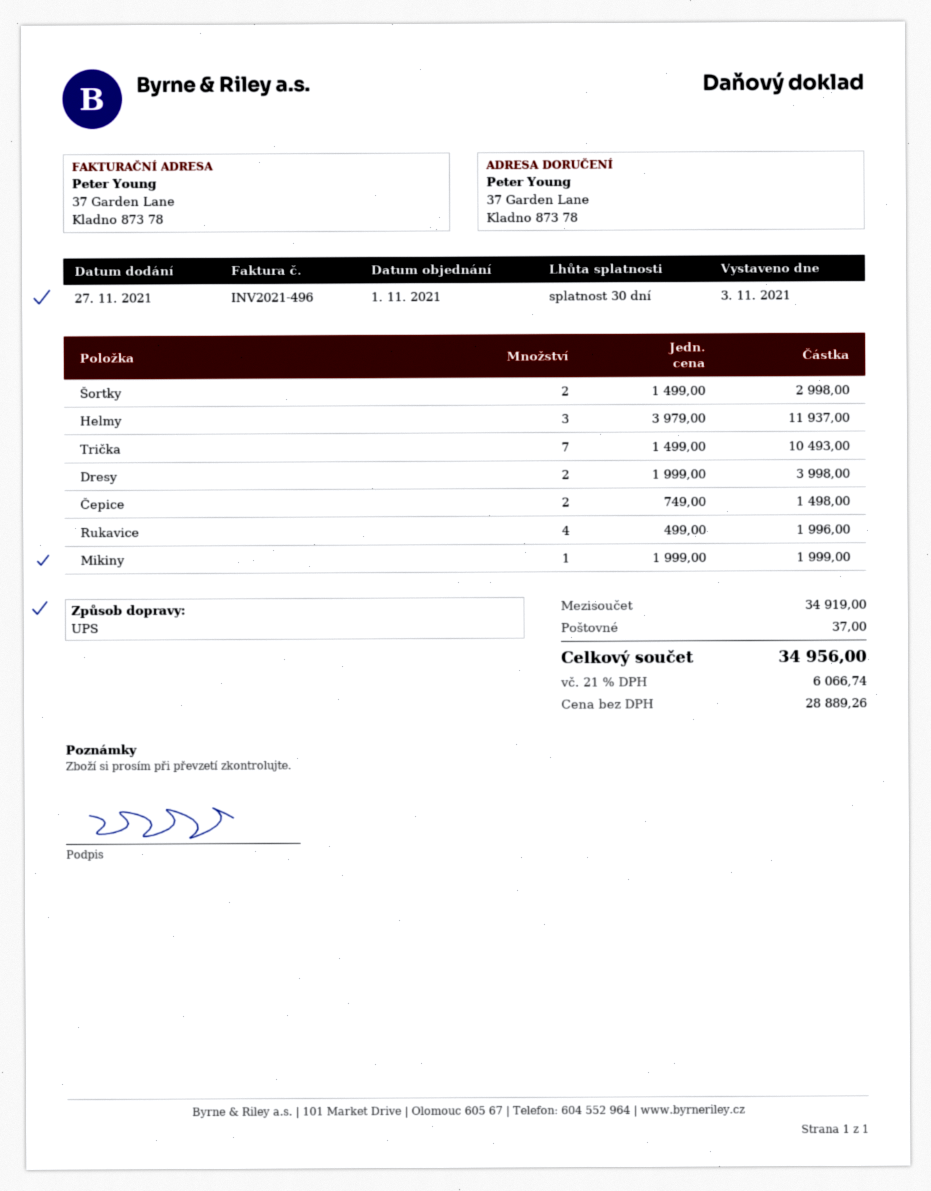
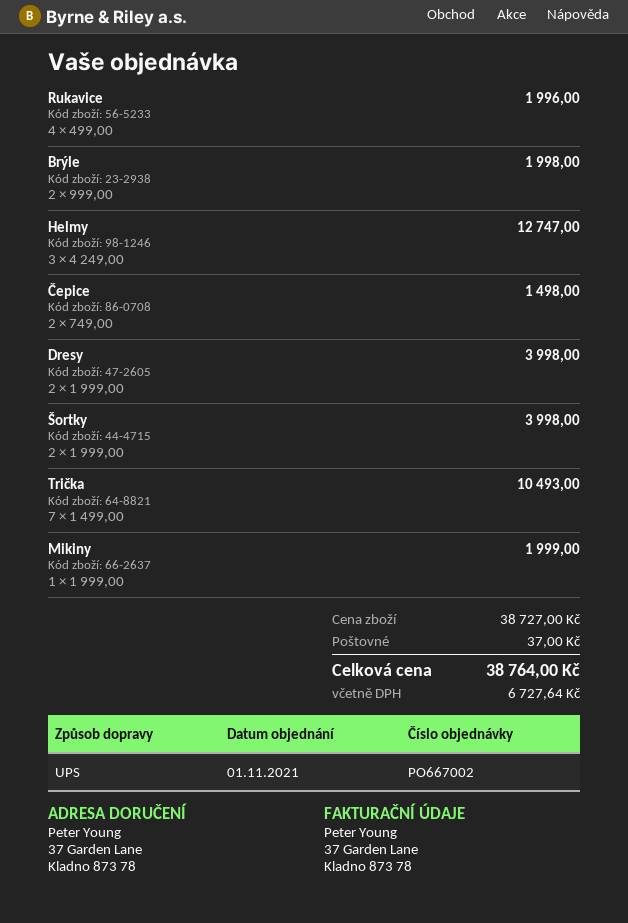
Šortky: 2 x 1499.00 = 2998.00 -> 2 x 1999.00 = 3998.00
Helmy: 3 x 3979.00 = 11937.00 -> 3 x 4249.00 = 12747.00
Brýle: none -> 2 x 999.00 = 1998.00
subtotal: 34919.00 -> 38727.00
tax: 6066.74 -> 6727.64
total: 34956.00 -> 38764.00

